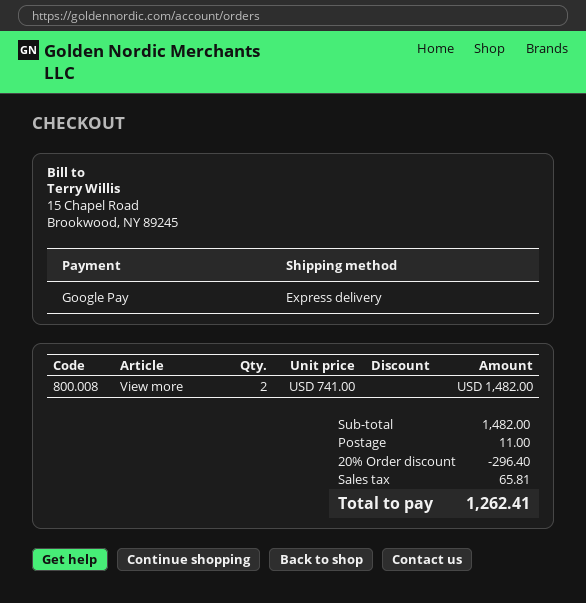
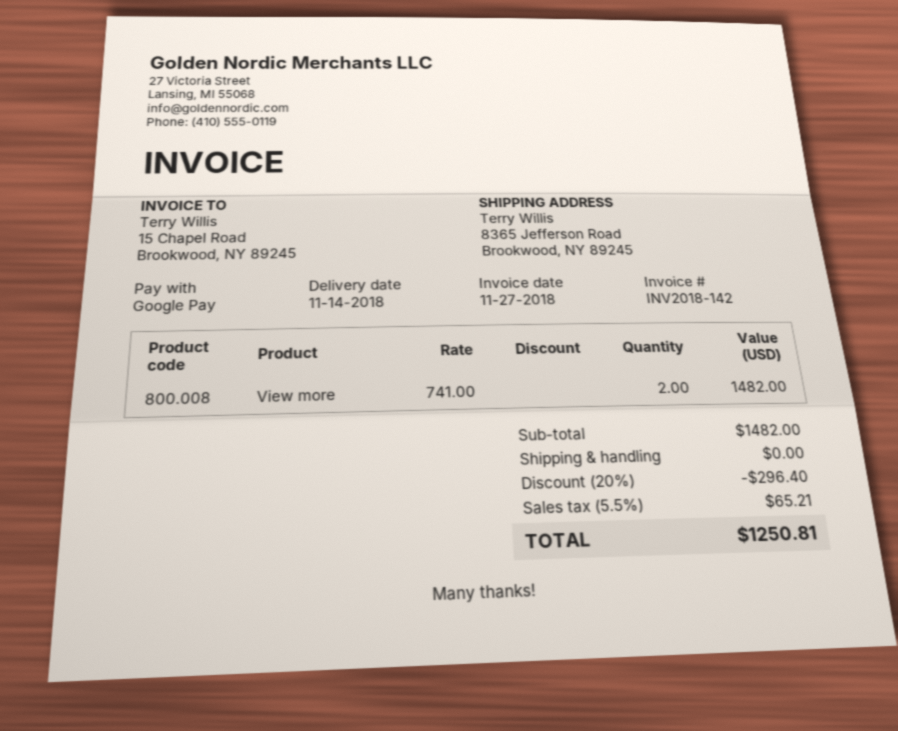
shipping: 11.00 -> 0.00
tax: 65.81 -> 65.21
total: 1262.41 -> 1250.81

